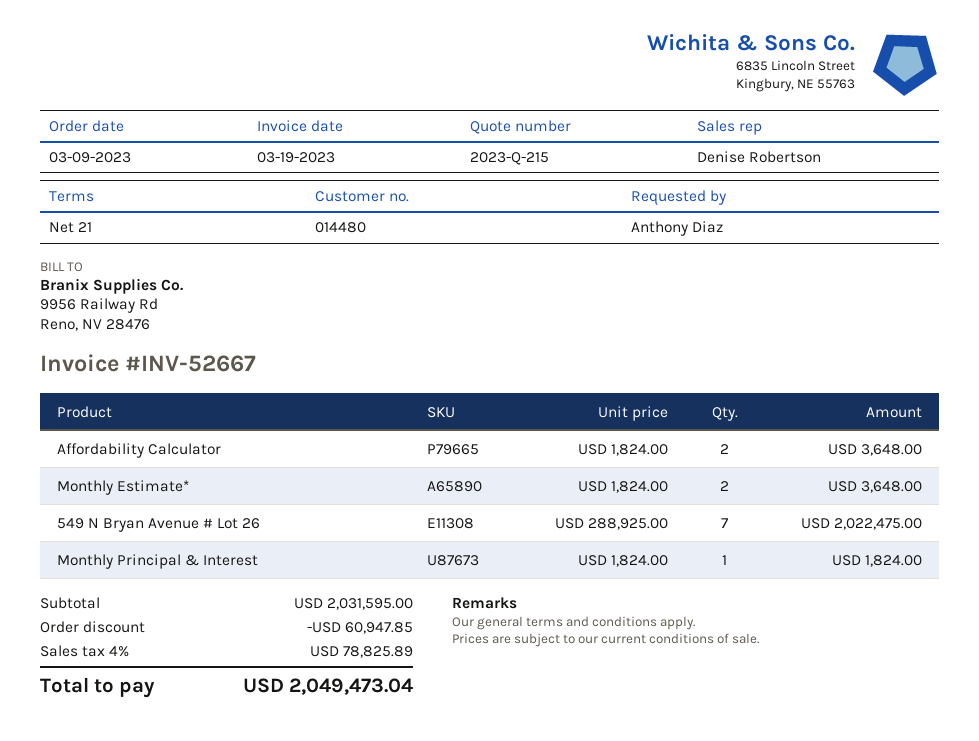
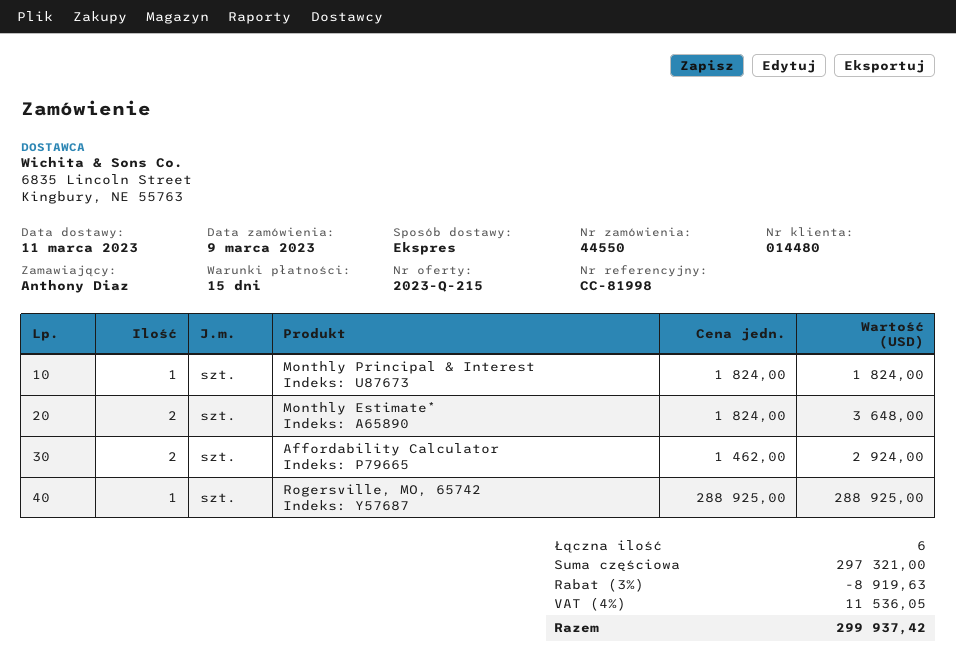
payment terms: 21 days -> 15 days
Affordability Calculator: 2 x 1824.00 = 3648.00 -> 2 x 1462.00 = 2924.00
549 N Bryan Avenue # Lot 26: 7 x 288925.00 = 2022475.00 -> none
Rogersville, MO, 65742: none -> 1 x 288925.00 = 288925.00
subtotal: 2031595.00 -> 297321.00
discount: 60947.85 -> 8919.63
tax: 4% = 78825.89 -> 4% = 11536.05
total: 2049473.04 -> 299937.42

